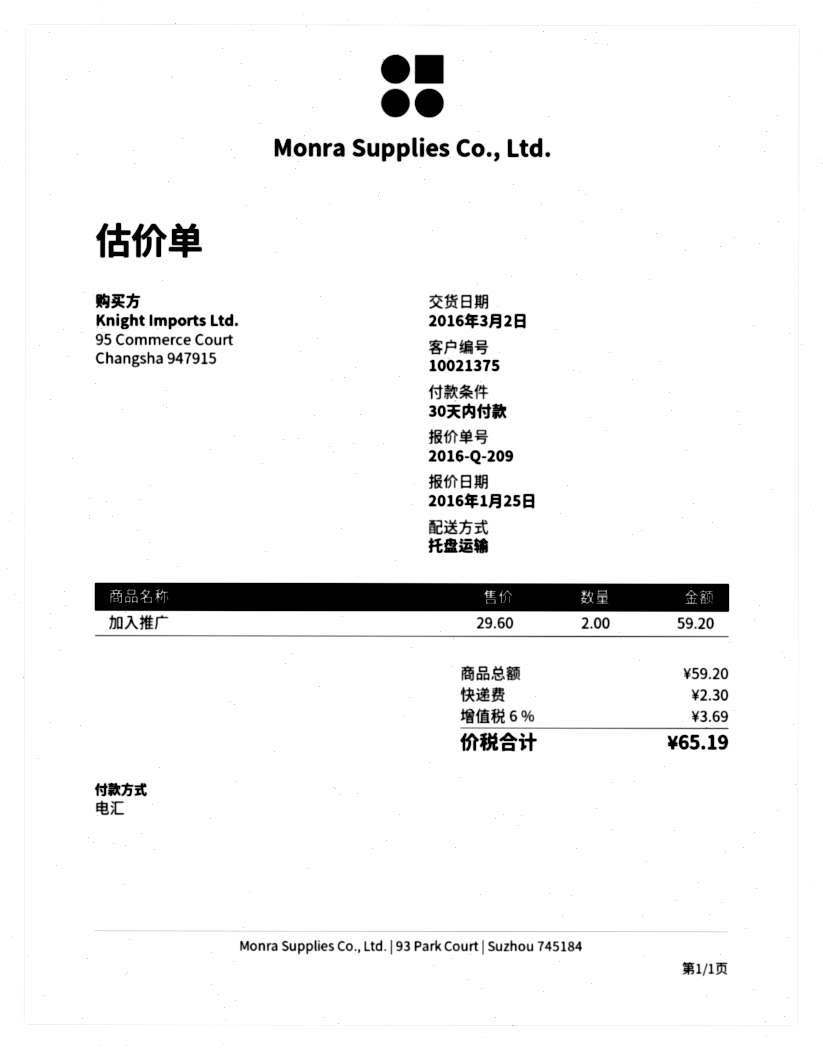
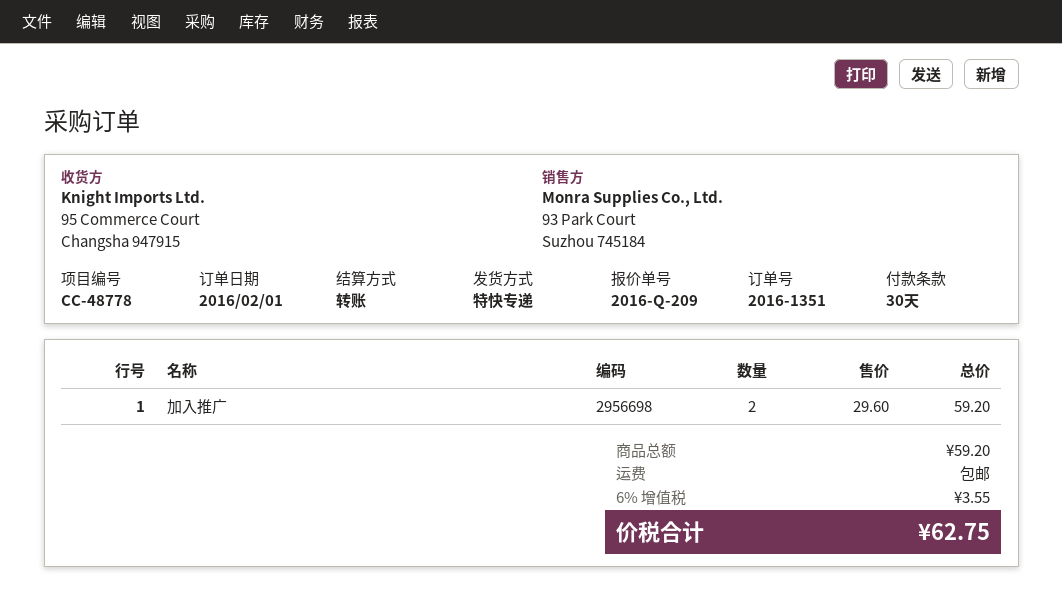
shipping method: pallet freight -> express
shipping: 2.30 -> 0.00
tax: 6% = 3.69 -> 6% = 3.55
total: 65.19 -> 62.75

